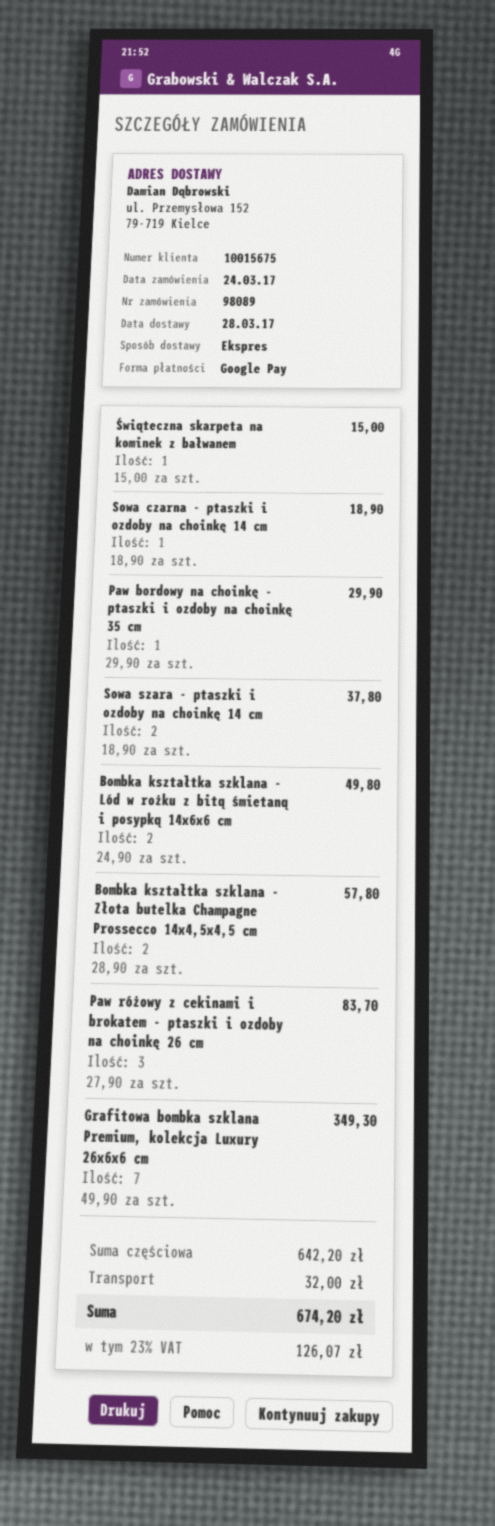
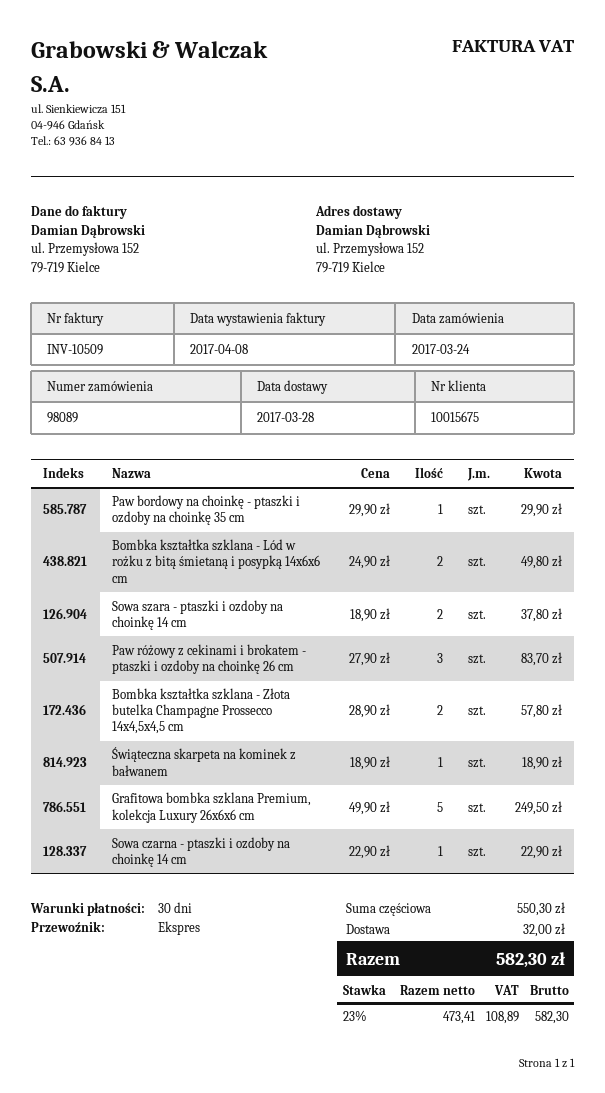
Świąteczna skarpeta na kominek z bałwanem: 1 x 15.00 = 15.00 -> 1 x 18.90 = 18.90
Sowa czarna - ptaszki i ozdoby na choinkę 14 cm: 1 x 18.90 = 18.90 -> 1 x 22.90 = 22.90
Grafitowa bombka szklana Premium, kolekcja Luxury 26x6x6 cm: 7 x 49.90 = 349.30 -> 5 x 49.90 = 249.50
subtotal: 642.20 -> 550.30
tax: 23% = 126.07 -> 23% = 108.89
total: 674.20 -> 582.30

